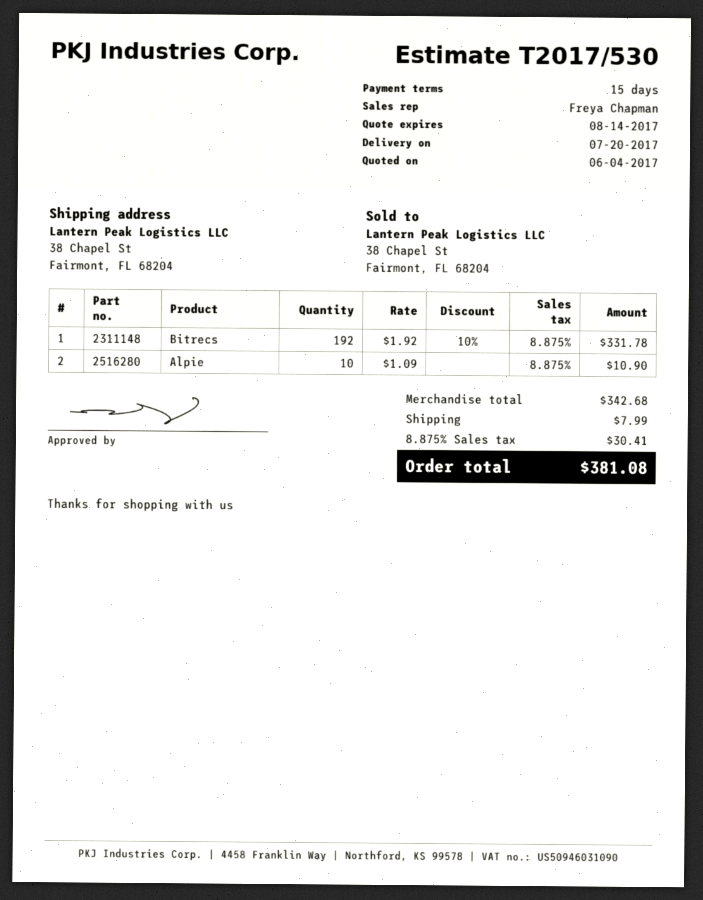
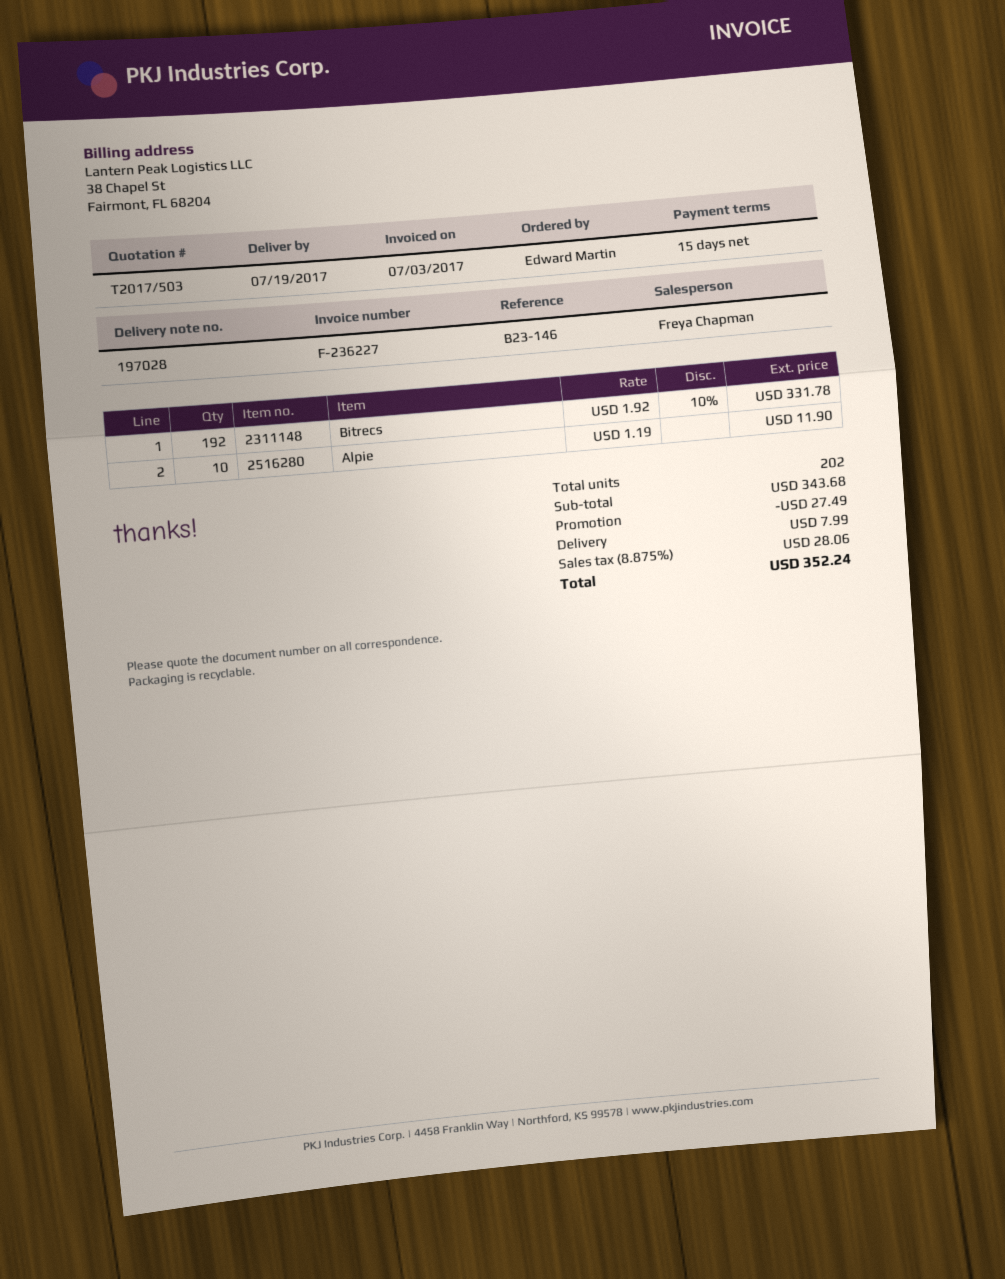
quote number: T2017/530 -> T2017/503
delivery date: 2017-07-20 -> 2017-07-19
Alpie: 10 x 1.09 = 10.90 -> 10 x 1.19 = 11.90
subtotal: 342.68 -> 343.68
discount: none -> 27.49
tax: 8.875% = 30.41 -> 8.875% = 28.06
total: 381.08 -> 352.24

